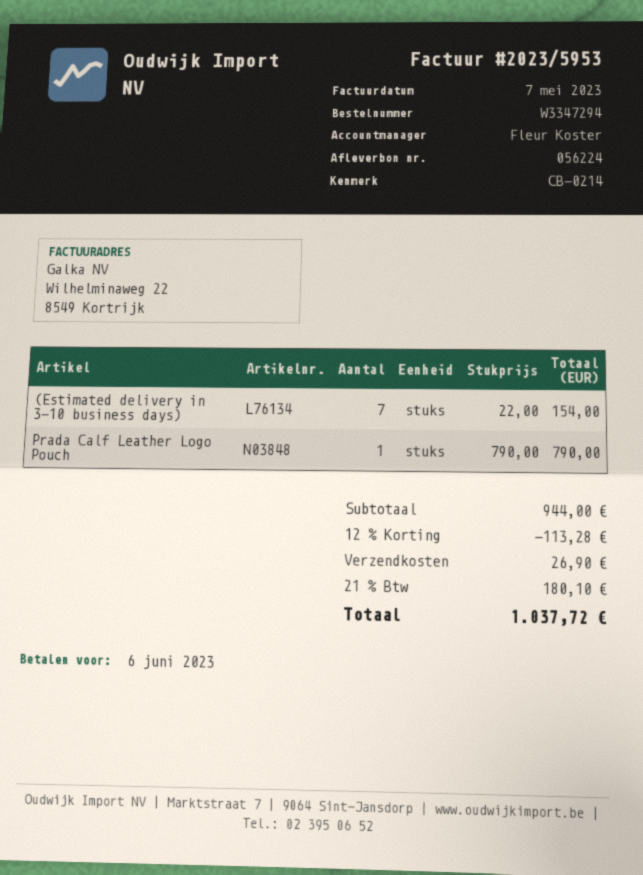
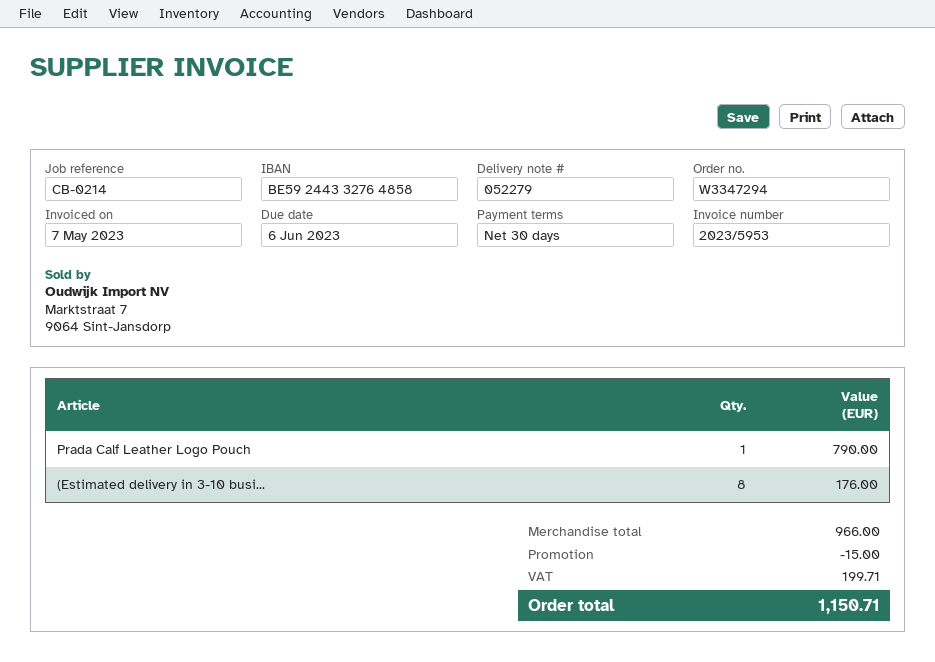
delivery note number: 056224 -> 052279
(Estimated delivery in 3-10 business days): 7 for 154.00 -> 8 for 176.00
subtotal: 944.00 -> 966.00
discount: 113.28 -> 15.00
shipping: 26.90 -> none
tax: 180.10 -> 199.71
total: 1037.72 -> 1150.71

